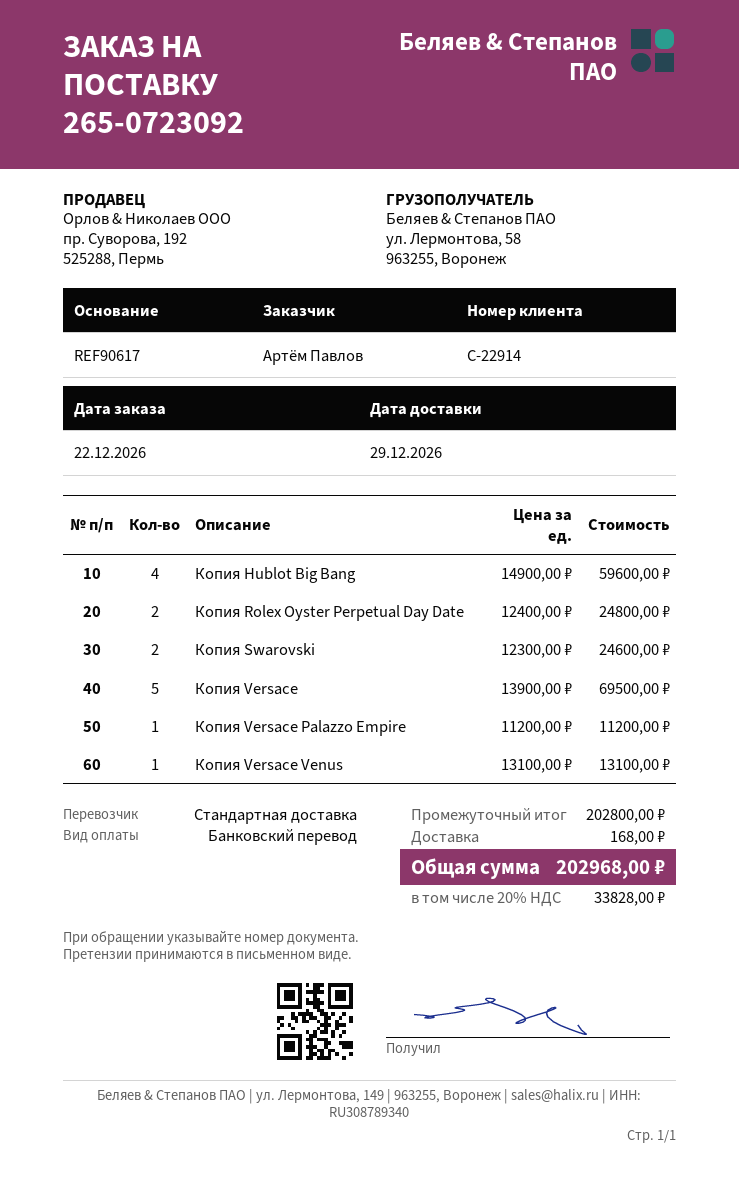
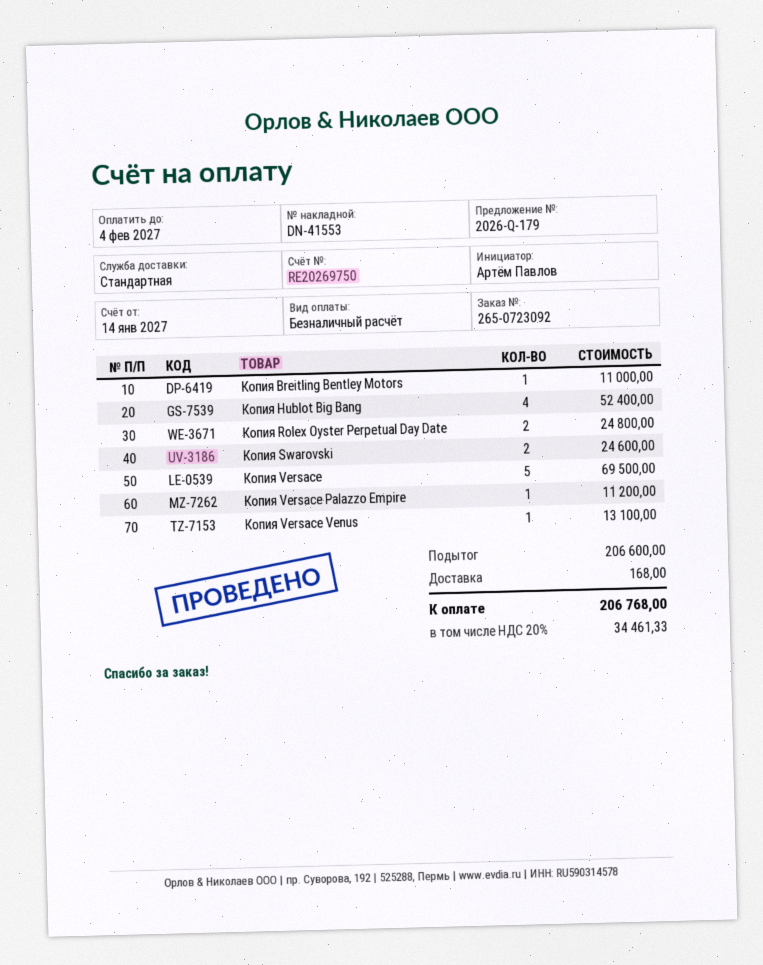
Копия Hublot Big Bang: 4 for 59600.00 -> 4 for 52400.00
Копия Breitling Bentley Motors: none -> 1 for 11000.00
subtotal: 202800.00 -> 206600.00
tax: 20% = 33828.00 -> 20% = 34461.33
total: 202968.00 -> 206768.00

